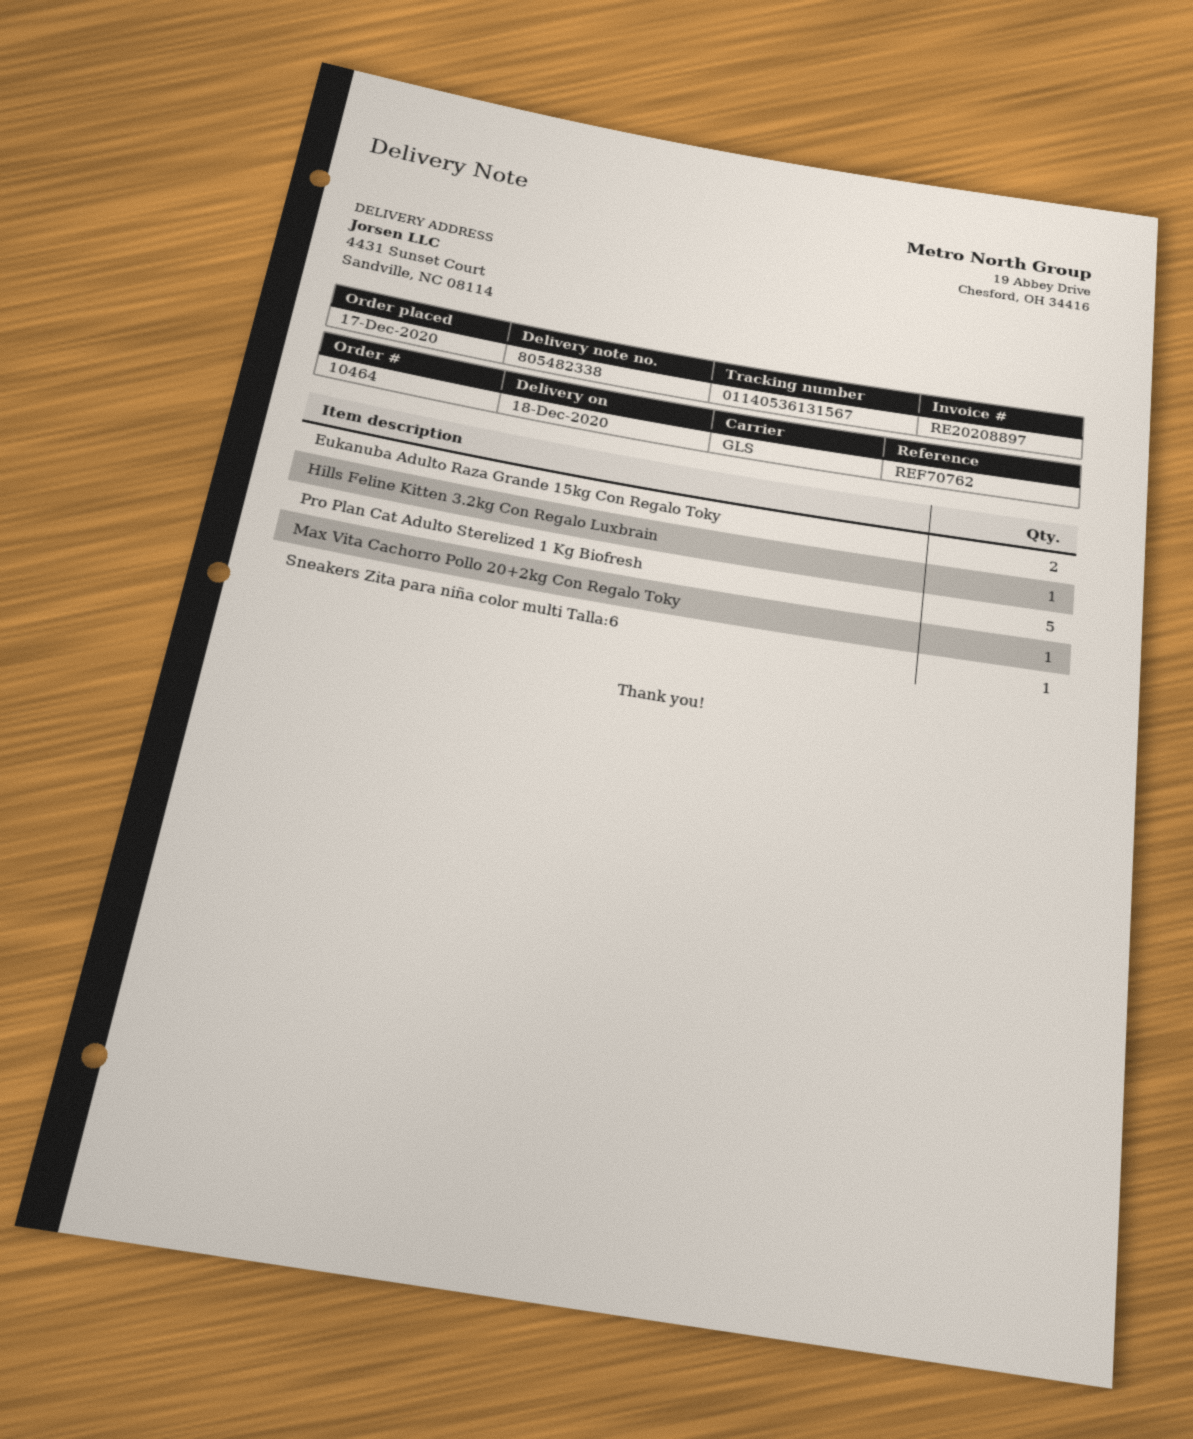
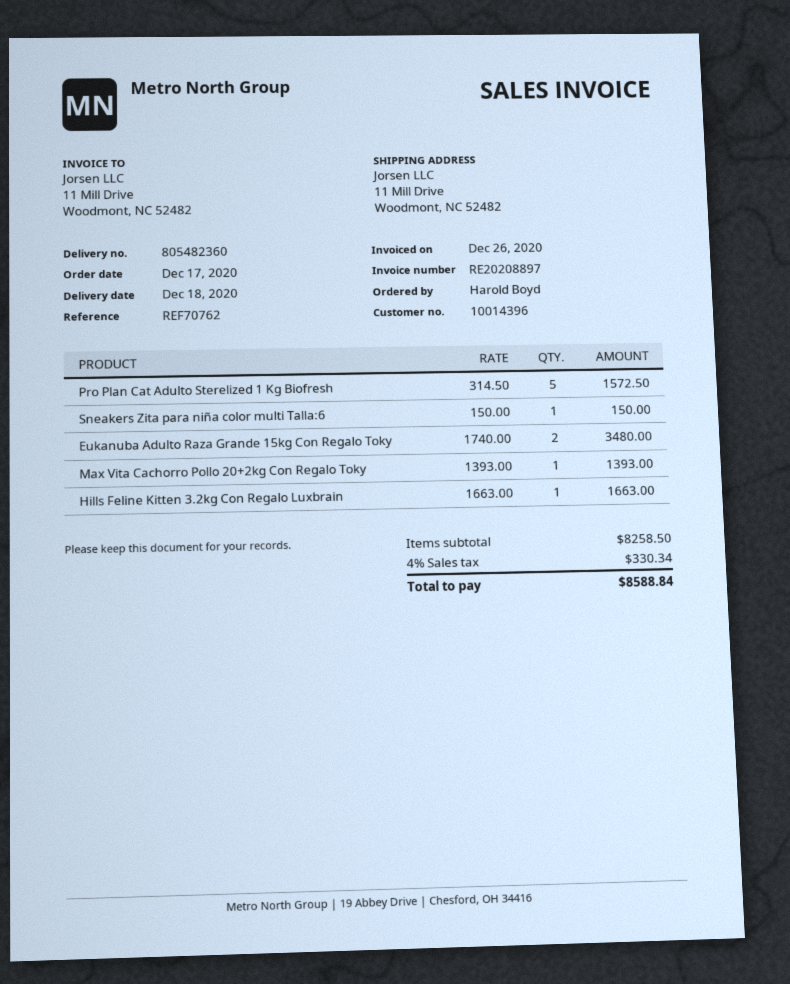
delivery note number: 805482338 -> 805482360
ship to: 4431 Sunset Court, Sandville, NC 08114 -> 11 Mill Drive, Woodmont, NC 52482

